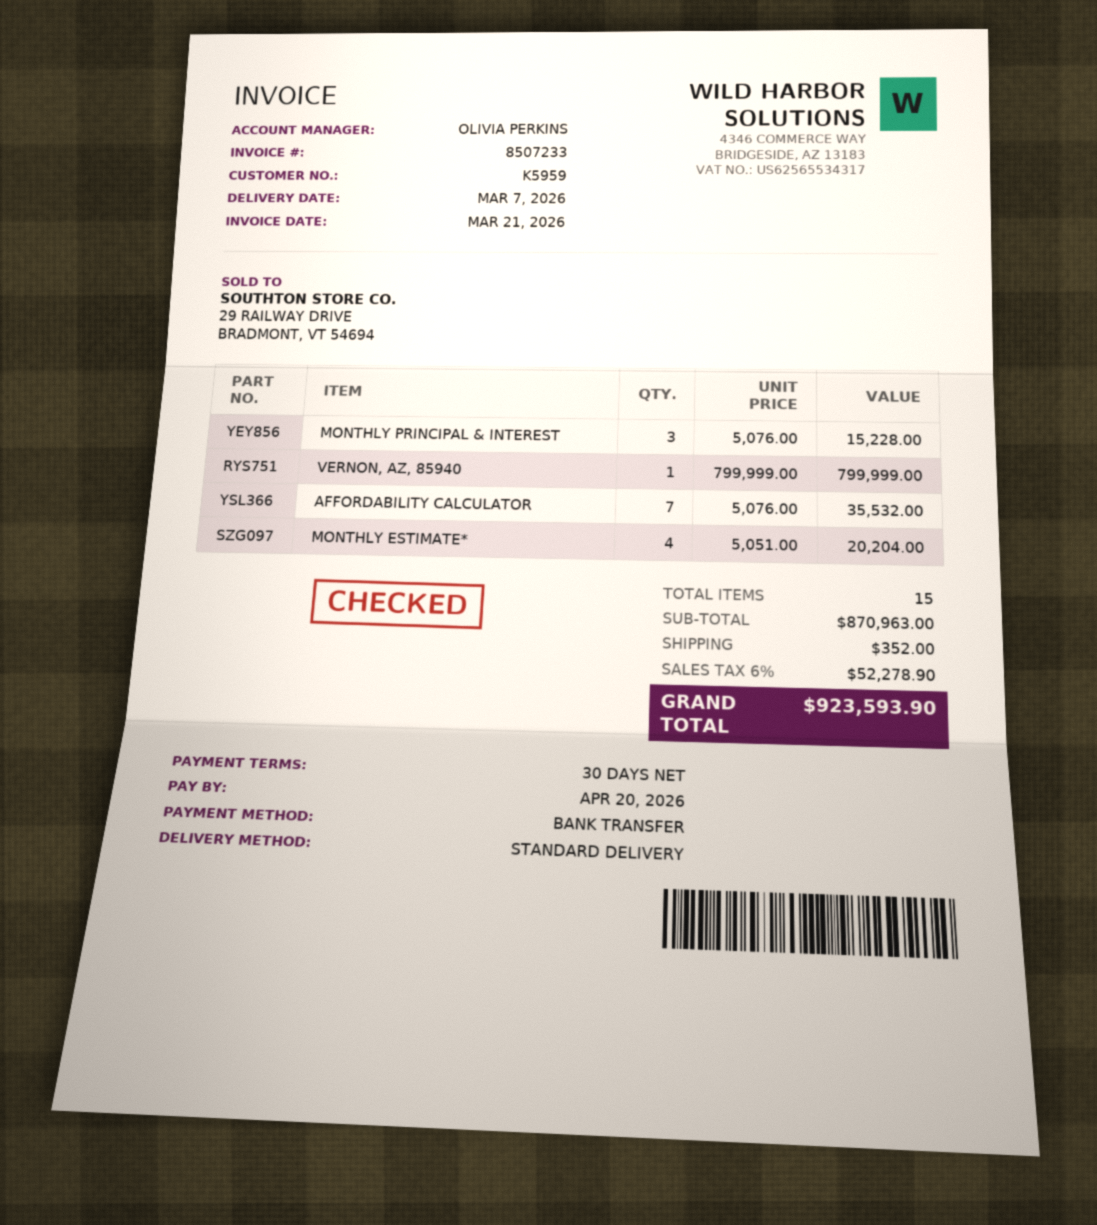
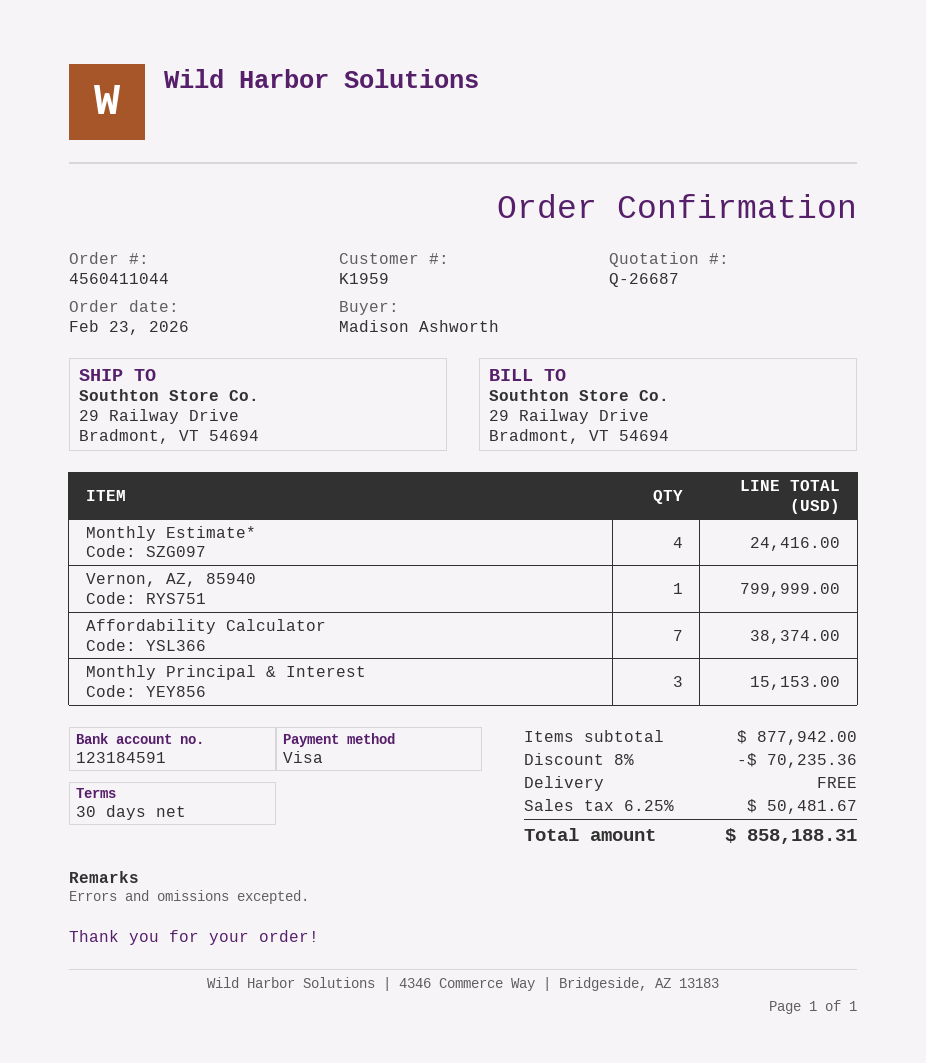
customer number: K5959 -> K1959
payment method: bank transfer -> Visa
MONTHLY PRINCIPAL & INTEREST: 3 for 15228.00 -> 3 for 15153.00
AFFORDABILITY CALCULATOR: 7 for 35532.00 -> 7 for 38374.00
MONTHLY ESTIMATE*: 4 for 20204.00 -> 4 for 24416.00
subtotal: 870963.00 -> 877942.00
discount: none -> 8% = 70235.36
shipping: 352.00 -> 0.00
tax: 6% = 52278.90 -> 6.25% = 50481.67
total: 923593.90 -> 858188.31

